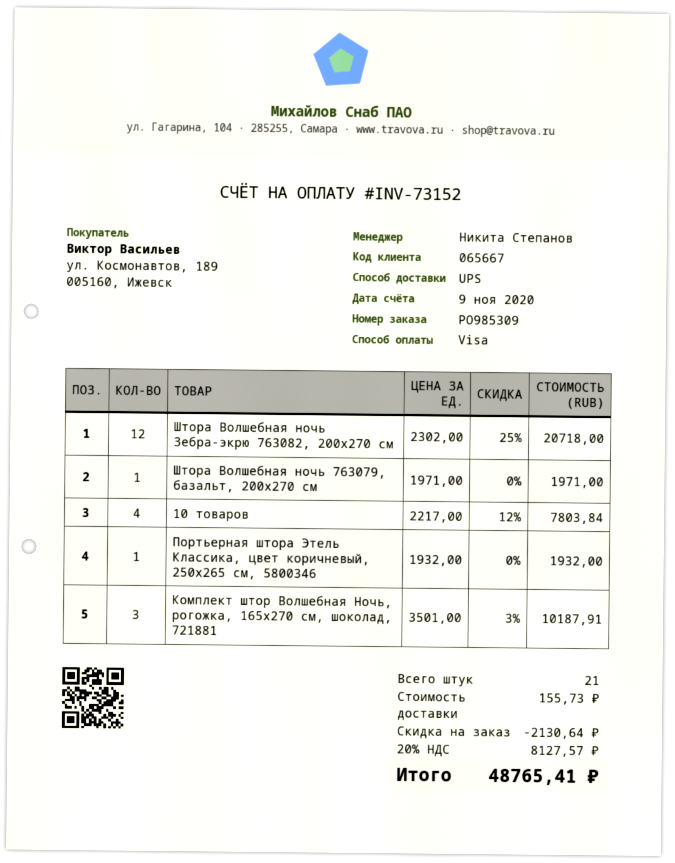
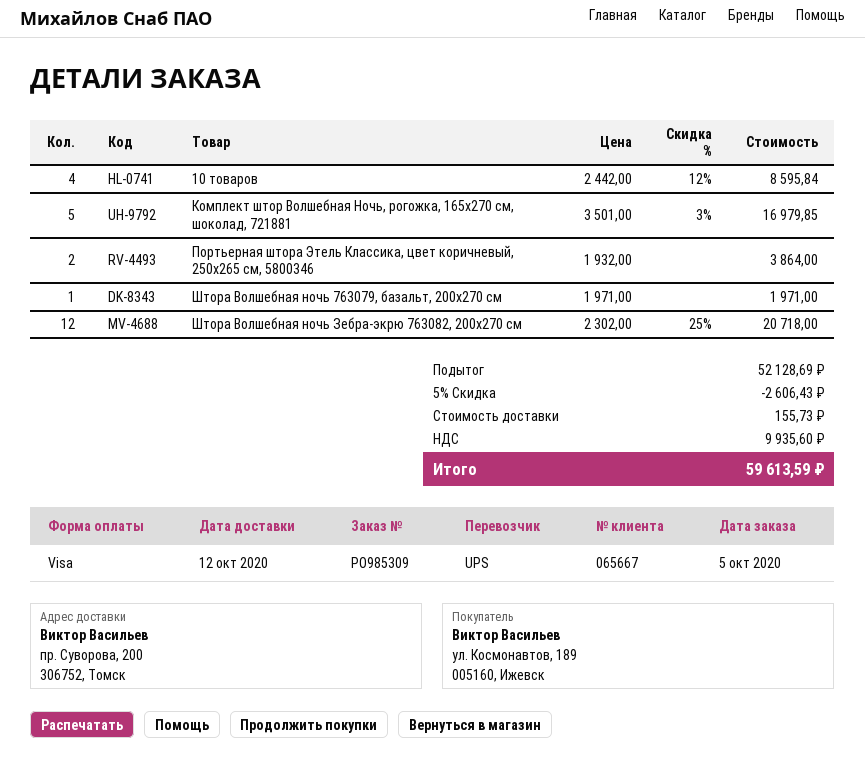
10 товаров: 4 x 2217.00 - 12% = 7803.84 -> 4 x 2442.00 - 12% = 8595.84
Портьерная штора Этель Классика, цвет коричневый, 250x265 см, 5800346: 1 x 1932.00 = 1932.00 -> 2 x 1932.00 = 3864.00
Комплект штор Волшебная Ночь, рогожка, 165х270 см, шоколад, 721881: 3 x 3501.00 - 3% = 10187.91 -> 5 x 3501.00 - 3% = 16979.85
discount: 2130.64 -> 2606.43
tax: 8127.57 -> 9935.60
total: 48765.41 -> 59613.59

